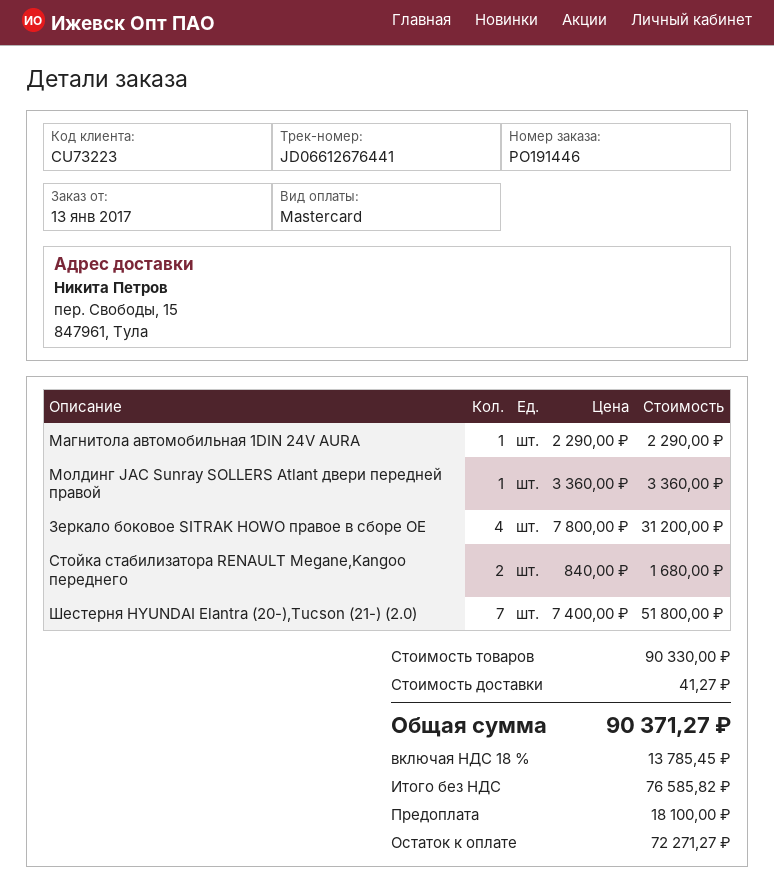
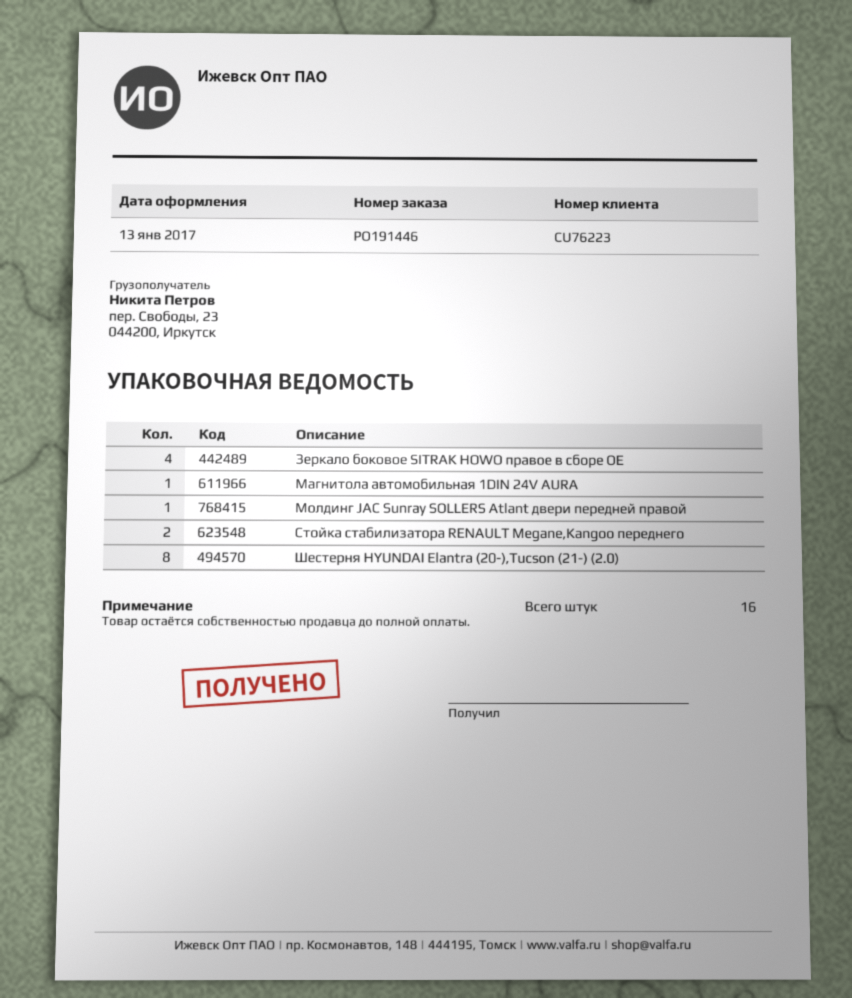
customer number: CU73223 -> CU76223
ship to: пер. Свободы, 15, 847961, Тула -> пер. Свободы, 23, 044200, Иркутск
Шестерня HYUNDAI Elantra (20-),Tucson (21-) (2.0): 7 -> 8

